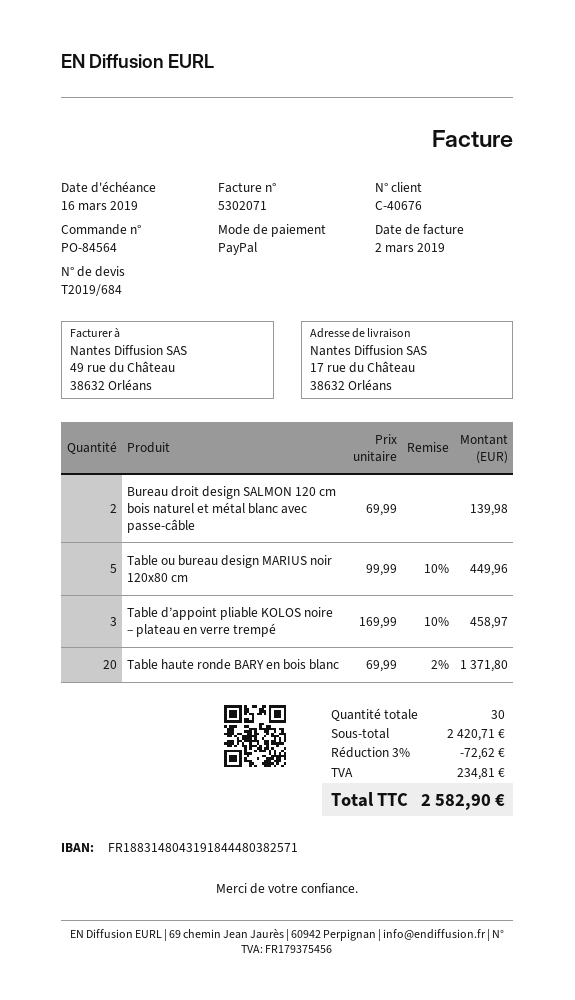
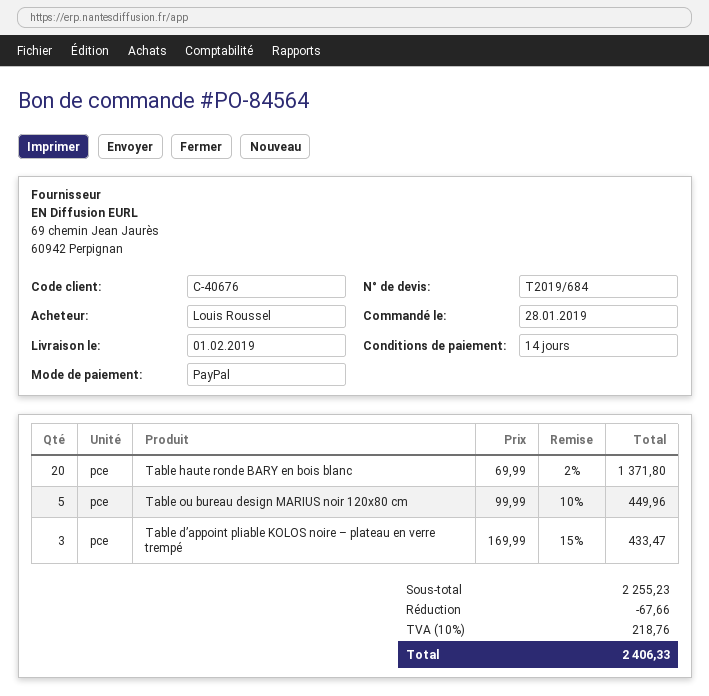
Bureau droit design SALMON 120 cm bois naturel et métal blanc avec passe-câble: 2 x 69.99 = 139.98 -> none
Table d’appoint pliable KOLOS noire – plateau en verre trempé: 3 x 169.99 - 10% = 458.97 -> 3 x 169.99 - 15% = 433.47
subtotal: 2420.71 -> 2255.23
discount: 72.62 -> 67.66
tax: 234.81 -> 218.76
total: 2582.90 -> 2406.33

